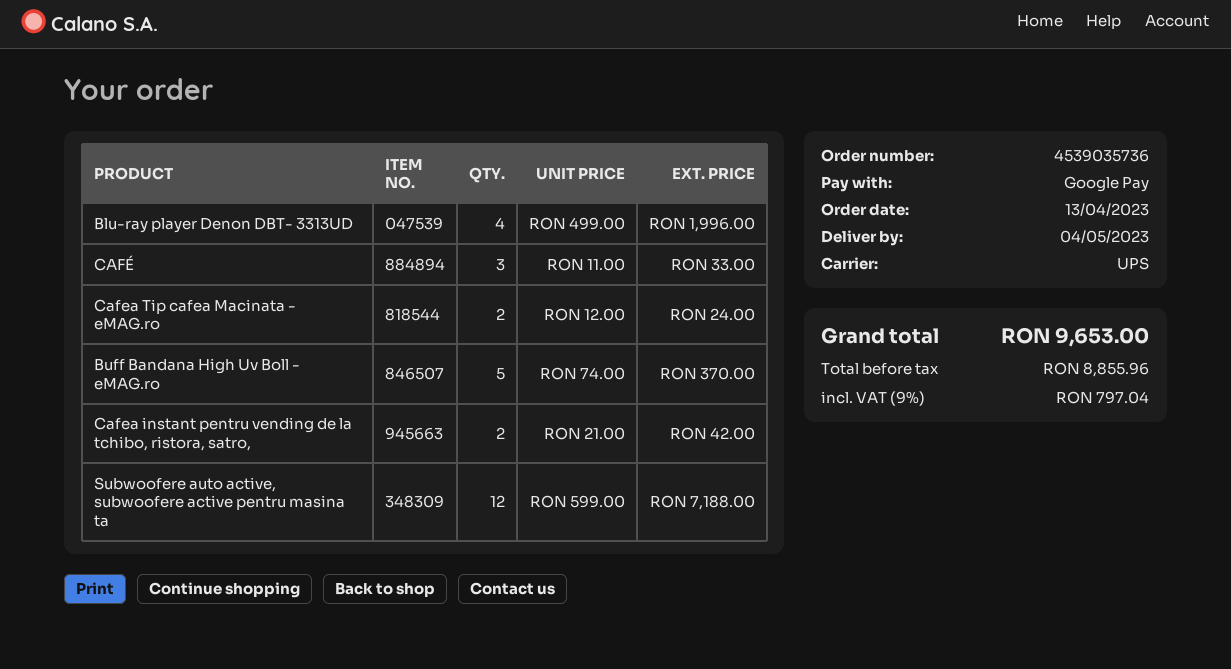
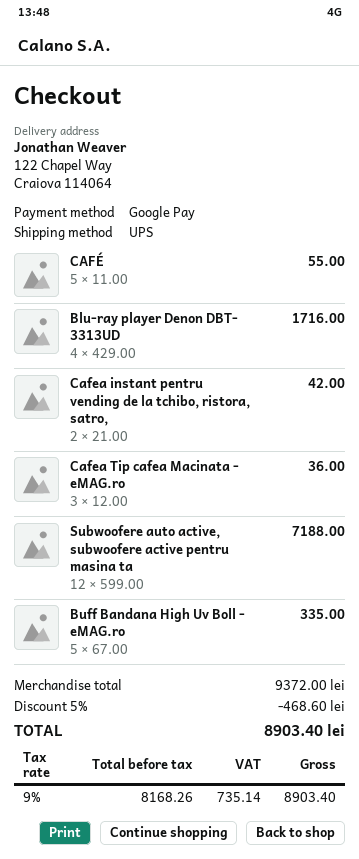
Blu-ray player Denon DBT- 3313UD: 4 x 499.00 = 1996.00 -> 4 x 429.00 = 1716.00
CAFÉ: 3 x 11.00 = 33.00 -> 5 x 11.00 = 55.00
Cafea Tip cafea Macinata - eMAG.ro: 2 x 12.00 = 24.00 -> 3 x 12.00 = 36.00
Buff Bandana High Uv Boll - eMAG.ro: 5 x 74.00 = 370.00 -> 5 x 67.00 = 335.00
discount: none -> 5% = 468.60
net: 8855.96 -> 8168.26
tax: 9% = 797.04 -> 9% = 735.14
total: 9653.00 -> 8903.40

